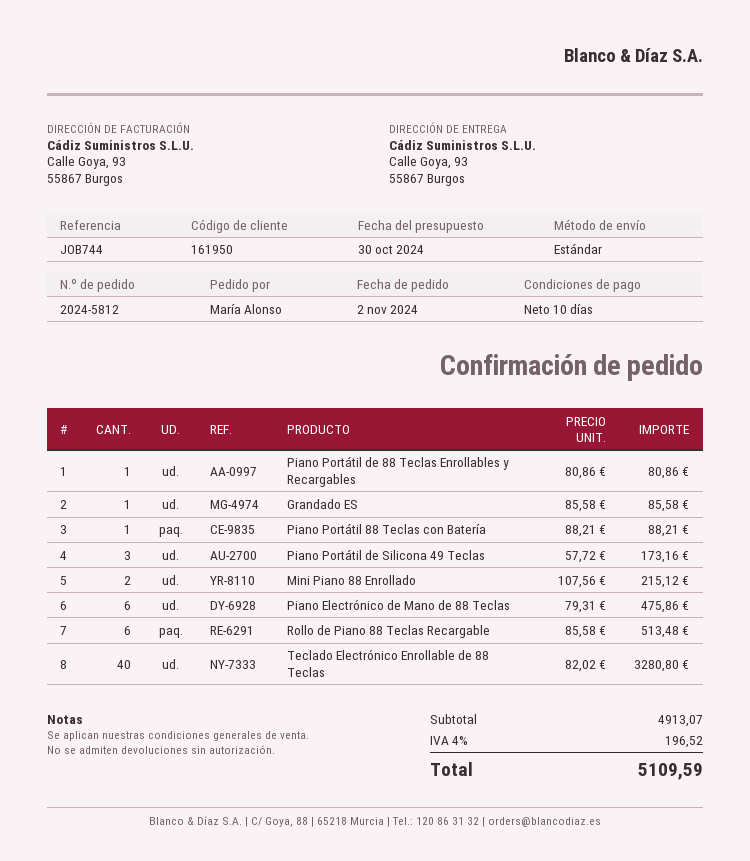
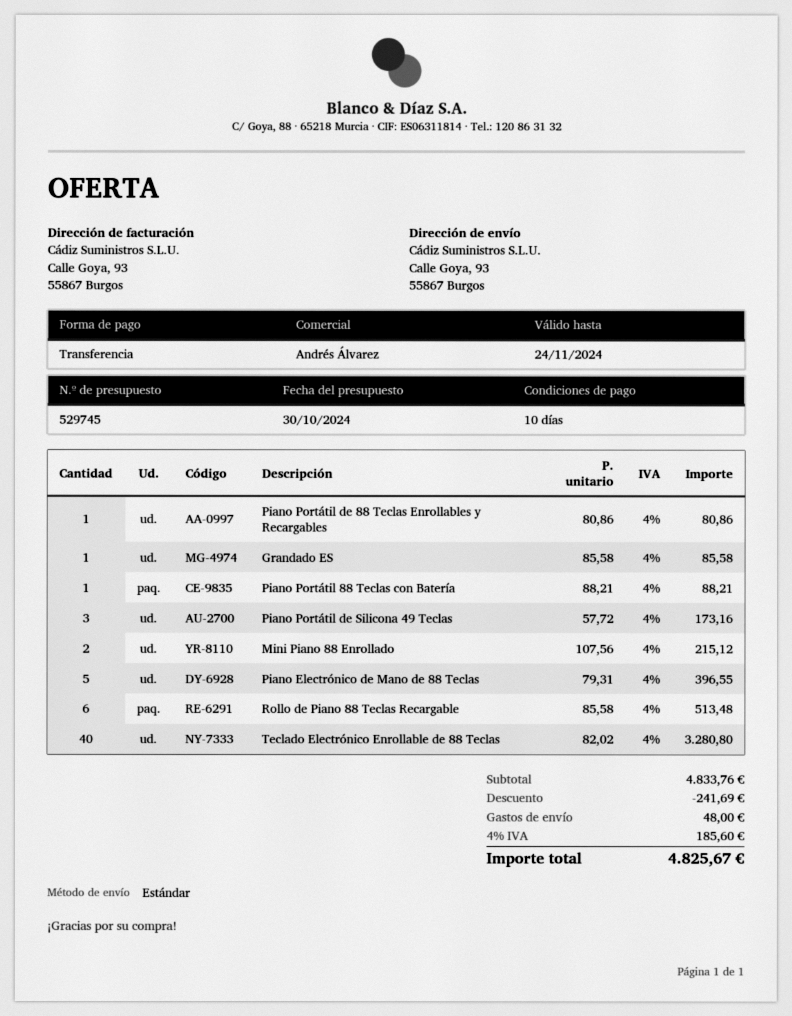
Piano Electrónico de Mano de 88 Teclas: 6 x 79.31 = 475.86 -> 5 x 79.31 = 396.55
subtotal: 4913.07 -> 4833.76
discount: none -> 241.69
shipping: none -> 48.00
tax: 4% = 196.52 -> 4% = 185.60
total: 5109.59 -> 4825.67

